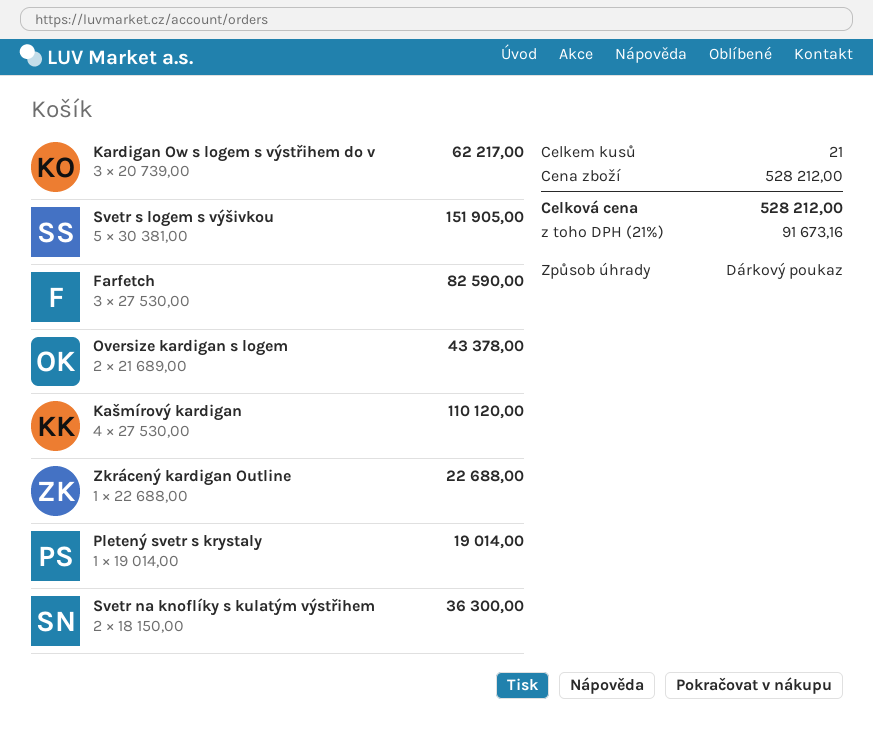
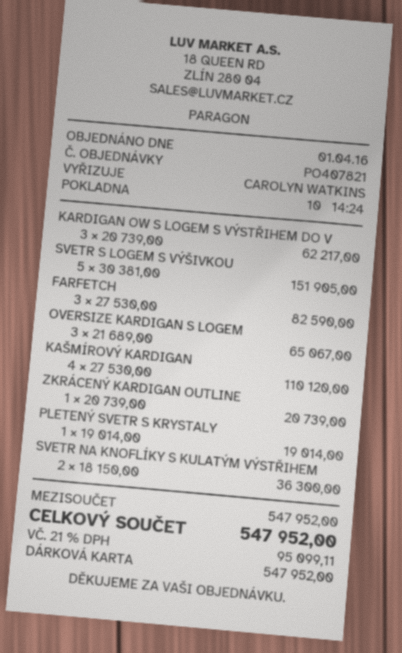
Oversize kardigan s logem: 2 x 21689.00 = 43378.00 -> 3 x 21689.00 = 65067.00
Zkrácený kardigan Outline: 1 x 22688.00 = 22688.00 -> 1 x 20739.00 = 20739.00
subtotal: 528212.00 -> 547952.00
tax: 21% = 91673.16 -> 21% = 95099.11
total: 528212.00 -> 547952.00

